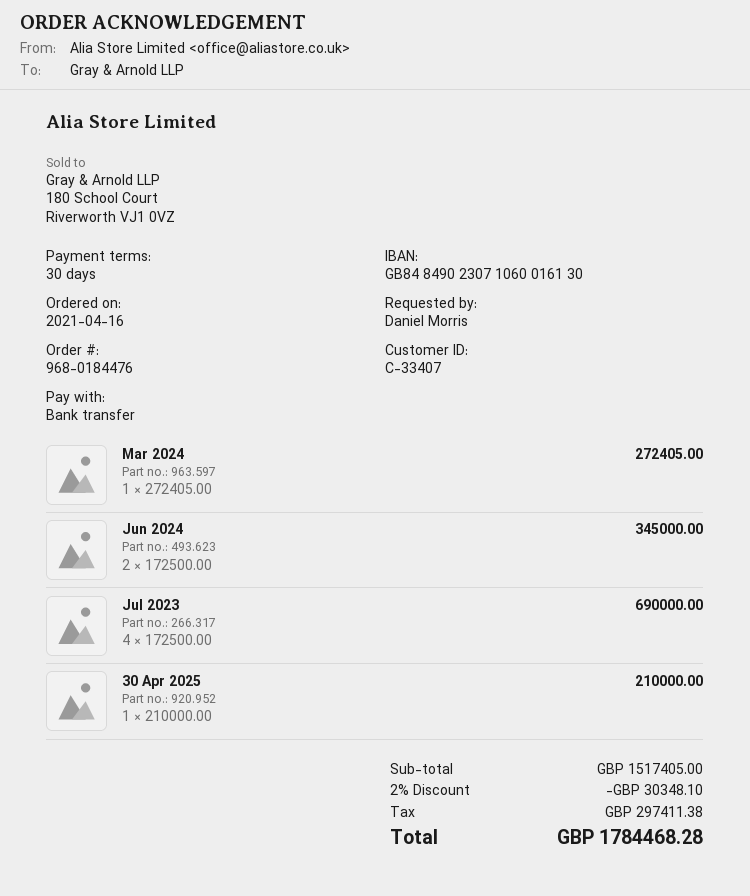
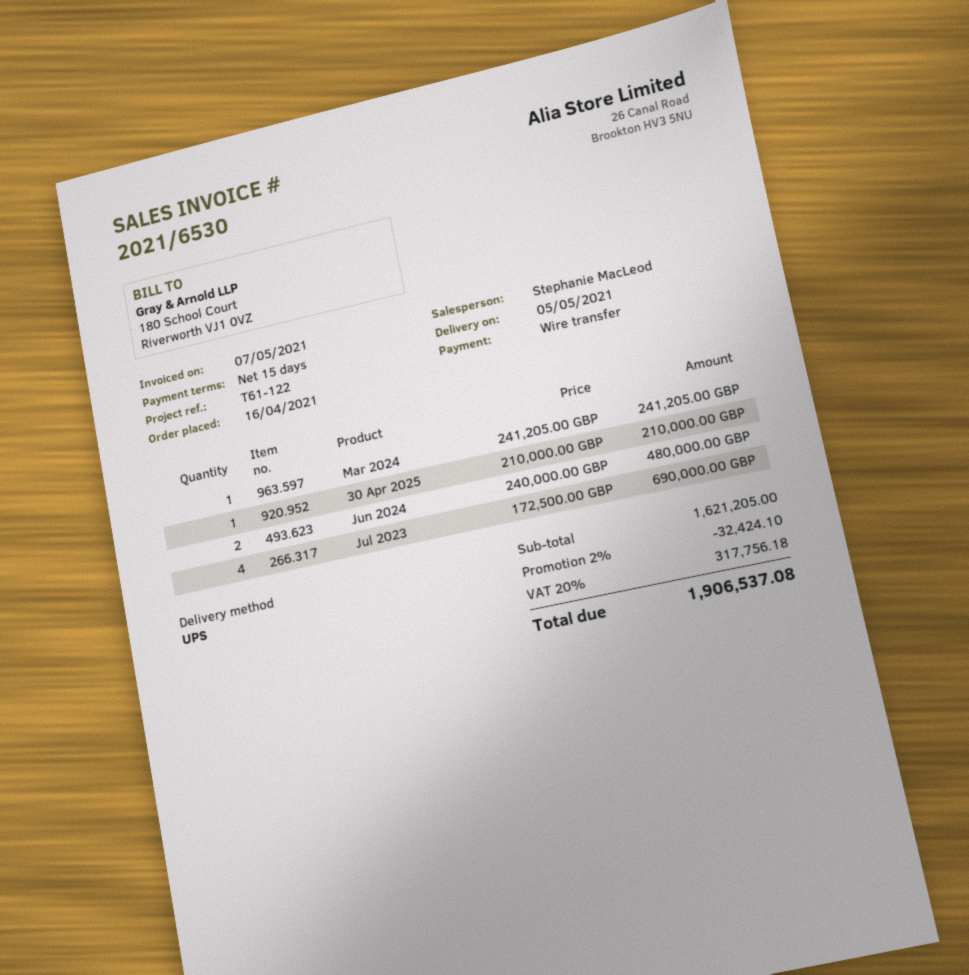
payment terms: 30 days -> 15 days
Mar 2024: 1 x 272405.00 = 272405.00 -> 1 x 241205.00 = 241205.00
Jun 2024: 2 x 172500.00 = 345000.00 -> 2 x 240000.00 = 480000.00
subtotal: 1517405.00 -> 1621205.00
discount: 2% = 30348.10 -> 2% = 32424.10
tax: 297411.38 -> 317756.18
total: 1784468.28 -> 1906537.08

